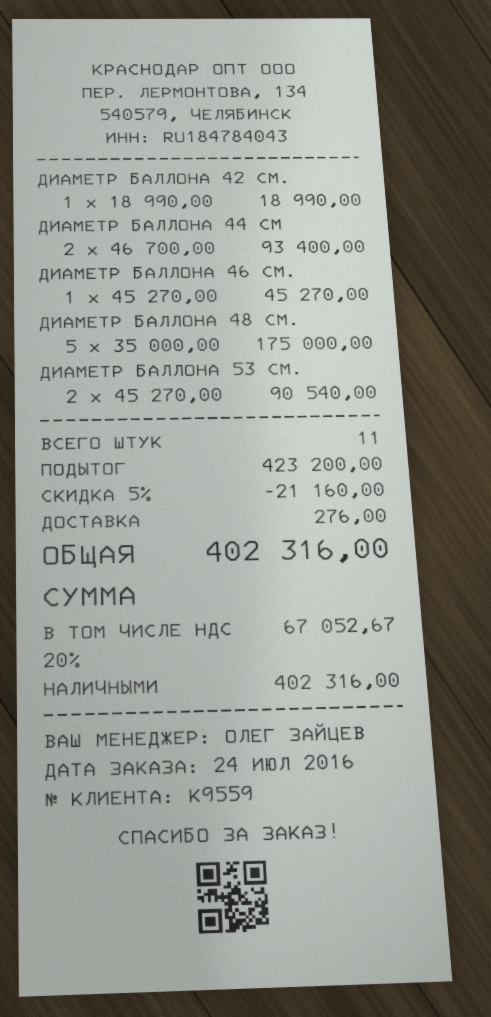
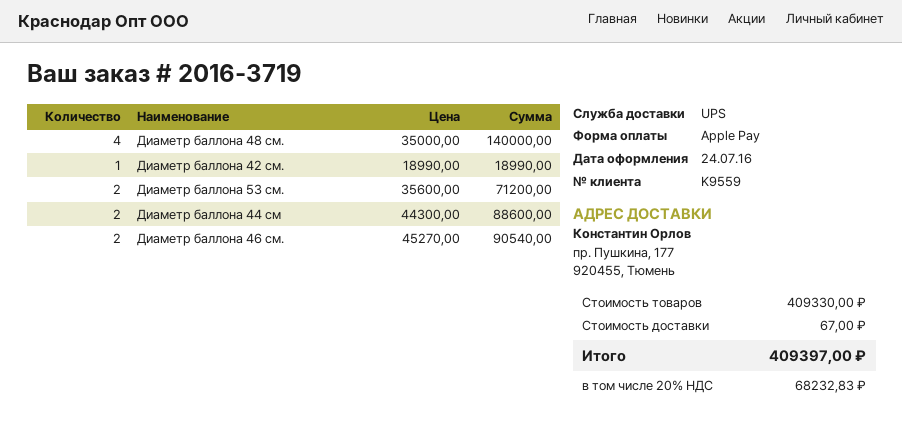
payment method: cash -> Apple Pay
ДИАМЕТР БАЛЛОНА 44 СМ: 2 x 46700.00 = 93400.00 -> 2 x 44300.00 = 88600.00
ДИАМЕТР БАЛЛОНА 46 СМ.: 1 x 45270.00 = 45270.00 -> 2 x 45270.00 = 90540.00
ДИАМЕТР БАЛЛОНА 48 СМ.: 5 x 35000.00 = 175000.00 -> 4 x 35000.00 = 140000.00
ДИАМЕТР БАЛЛОНА 53 СМ.: 2 x 45270.00 = 90540.00 -> 2 x 35600.00 = 71200.00
subtotal: 423200.00 -> 409330.00
discount: 5% = 21160.00 -> none
shipping: 276.00 -> 67.00
tax: 20% = 67052.67 -> 20% = 68232.83
total: 402316.00 -> 409397.00

